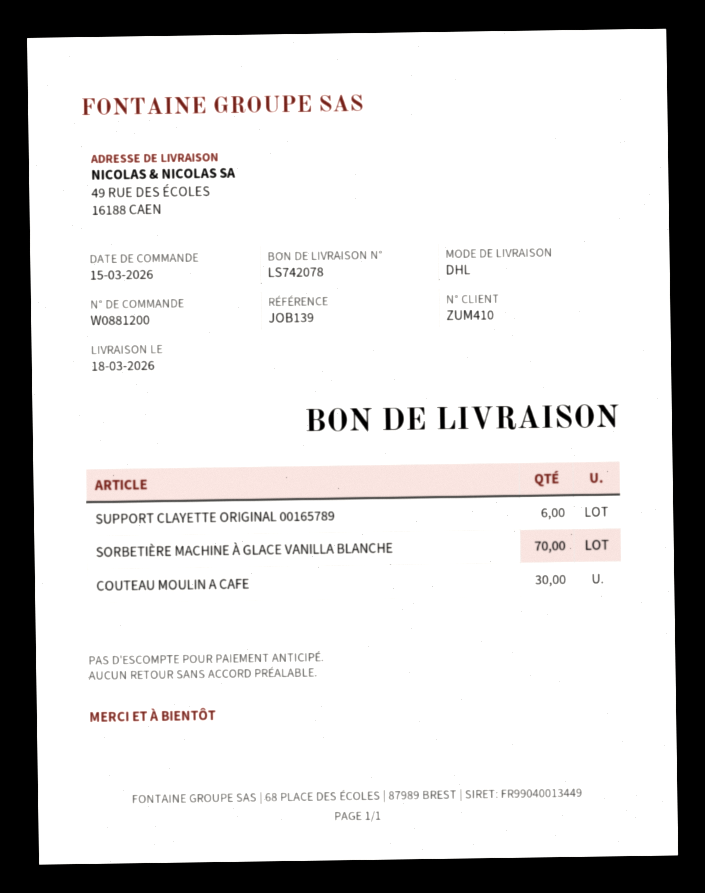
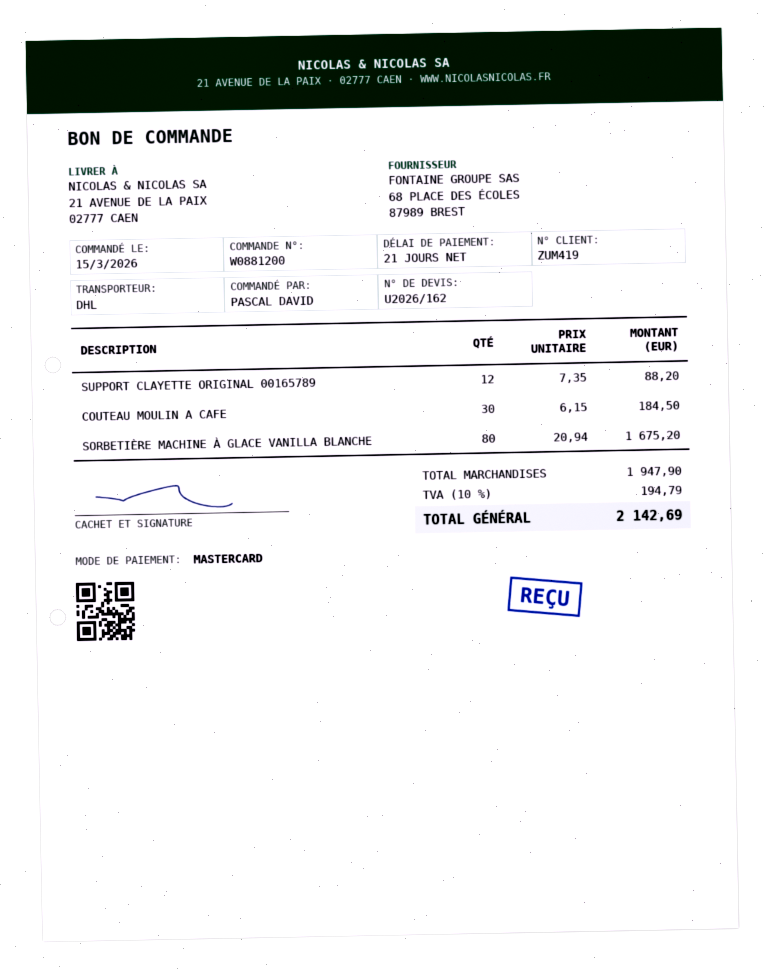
customer number: ZUM410 -> ZUM419
ship to: 49 RUE DES ÉCOLES, 16188 CAEN -> 21 AVENUE DE LA PAIX, 02777 CAEN
SUPPORT CLAYETTE ORIGINAL 00165789: 6 -> 12
SORBETIÈRE MACHINE À GLACE VANILLA BLANCHE: 70 -> 80

